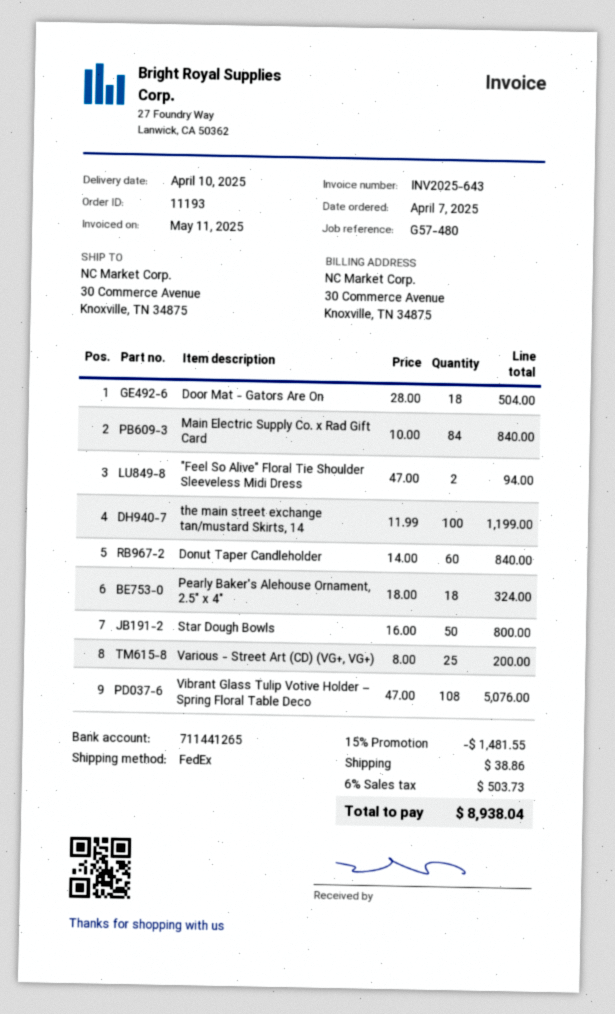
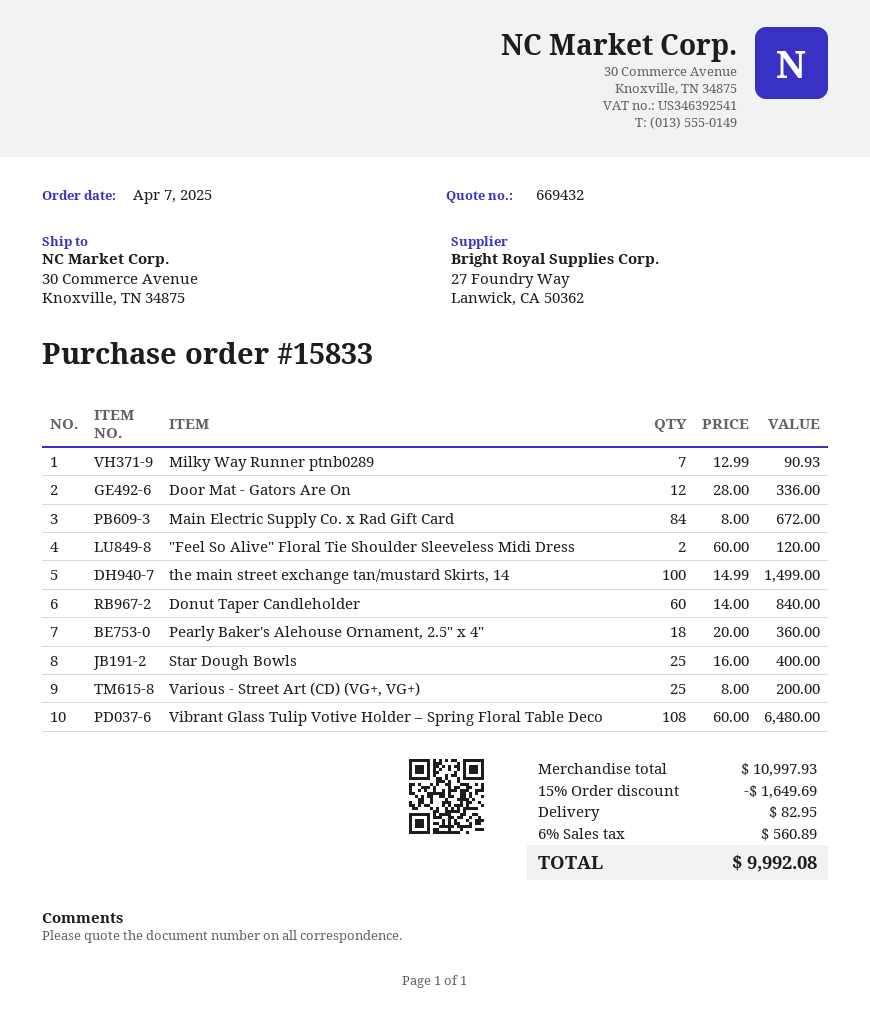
order number: 11193 -> 15833
Door Mat - Gators Are On: 18 x 28.00 = 504.00 -> 12 x 28.00 = 336.00
Main Electric Supply Co. x Rad Gift Card: 84 x 10.00 = 840.00 -> 84 x 8.00 = 672.00
"Feel So Alive" Floral Tie Shoulder Sleeveless Midi Dress: 2 x 47.00 = 94.00 -> 2 x 60.00 = 120.00
the main street exchange tan/mustard Skirts, 14: 100 x 11.99 = 1199.00 -> 100 x 14.99 = 1499.00
Pearly Baker's Alehouse Ornament, 2.5" x 4": 18 x 18.00 = 324.00 -> 18 x 20.00 = 360.00
Star Dough Bowls: 50 x 16.00 = 800.00 -> 25 x 16.00 = 400.00
Vibrant Glass Tulip Votive Holder – Spring Floral Table Deco: 108 x 47.00 = 5076.00 -> 108 x 60.00 = 6480.00
Milky Way Runner ptnb0289: none -> 7 x 12.99 = 90.93
discount: 15% = 1481.55 -> 15% = 1649.69
shipping: 38.86 -> 82.95
tax: 6% = 503.73 -> 6% = 560.89
total: 8938.04 -> 9992.08

